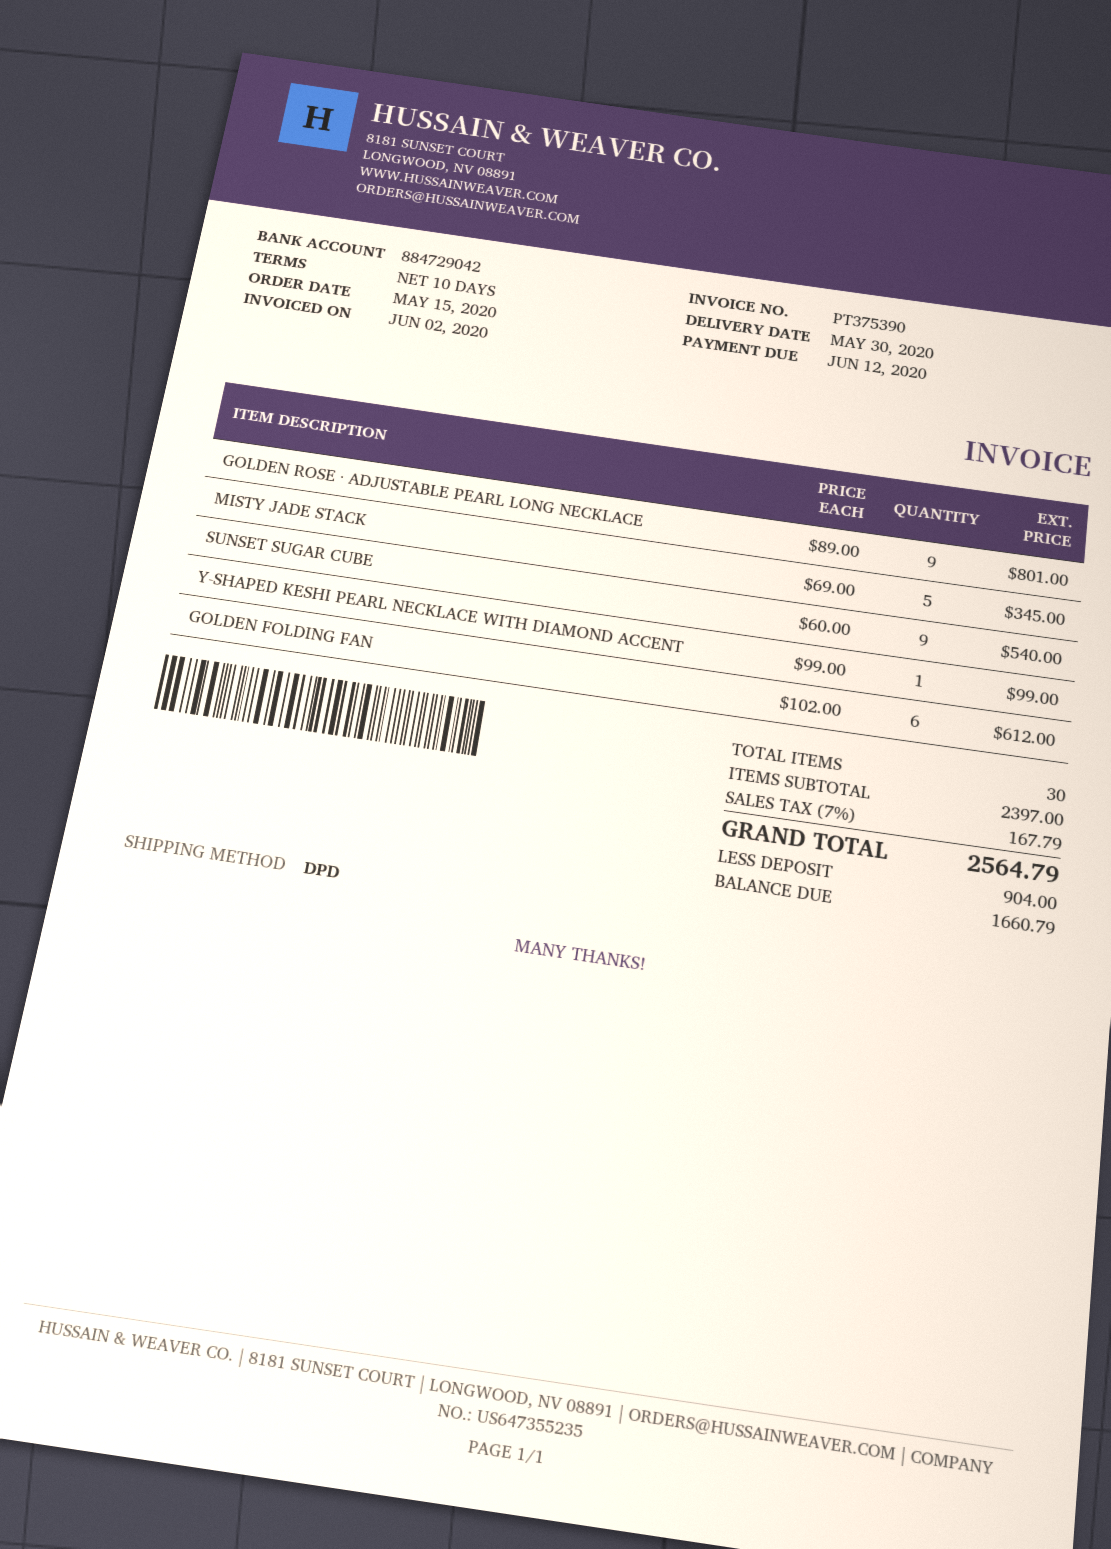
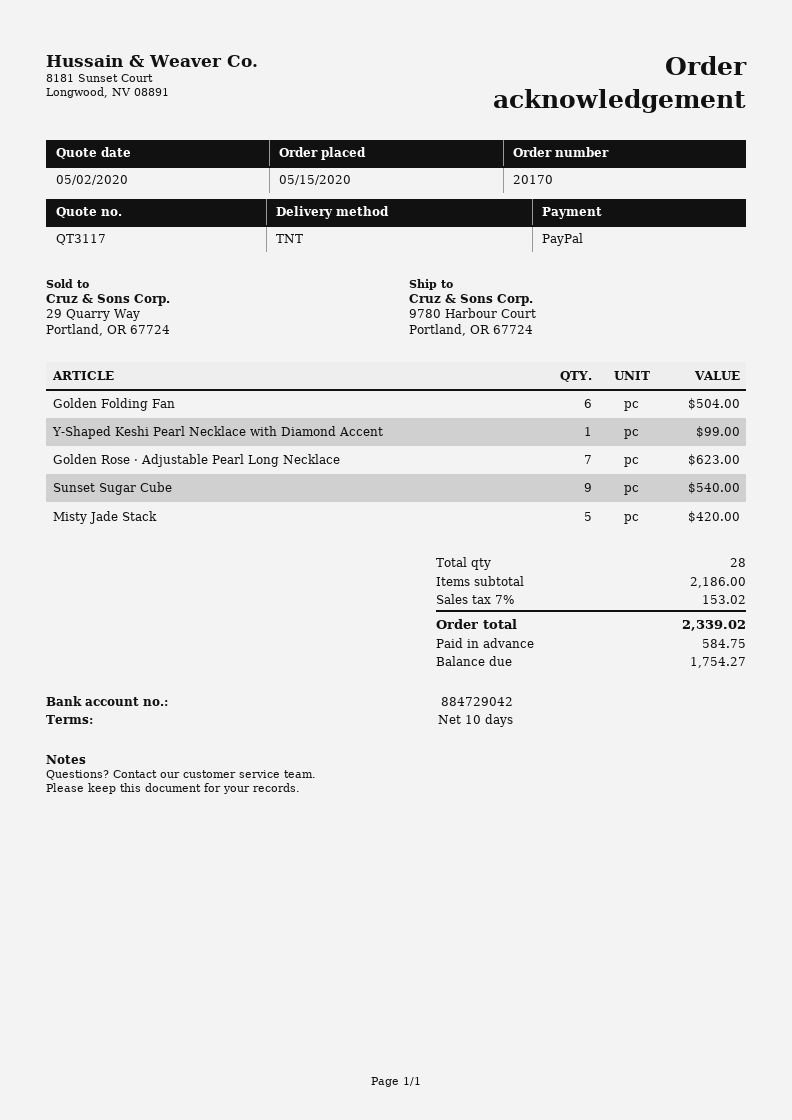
shipping method: DPD -> TNT
GOLDEN ROSE · ADJUSTABLE PEARL LONG NECKLACE: 9 for 801.00 -> 7 for 623.00
MISTY JADE STACK: 5 for 345.00 -> 5 for 420.00
GOLDEN FOLDING FAN: 6 for 612.00 -> 6 for 504.00
total quantity: 30 -> 28
subtotal: 2397.00 -> 2186.00
tax: 7% = 167.79 -> 7% = 153.02
total: 2564.79 -> 2339.02
deposit: 904.00 -> 584.75
balance: 1660.79 -> 1754.27

